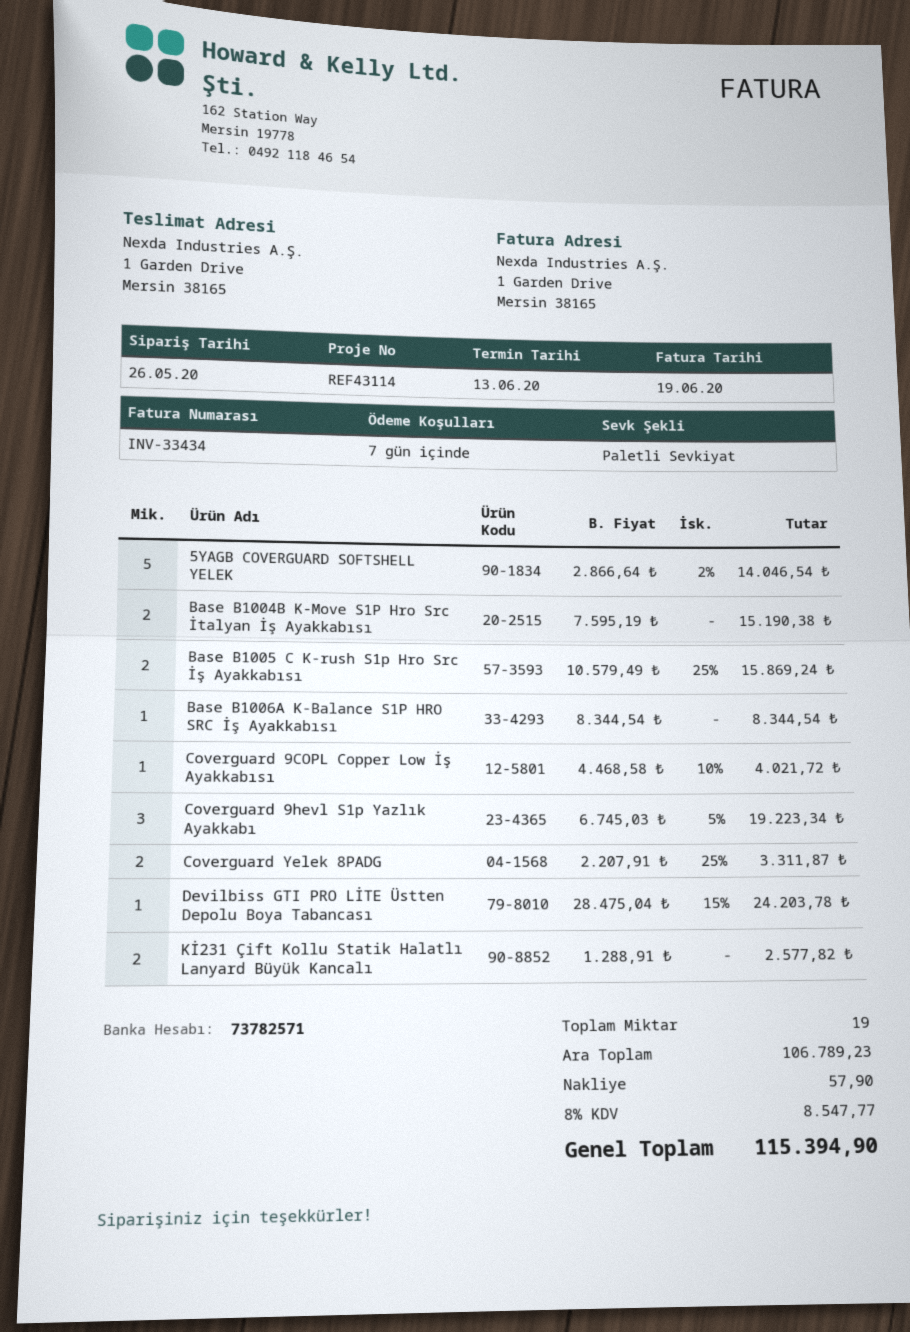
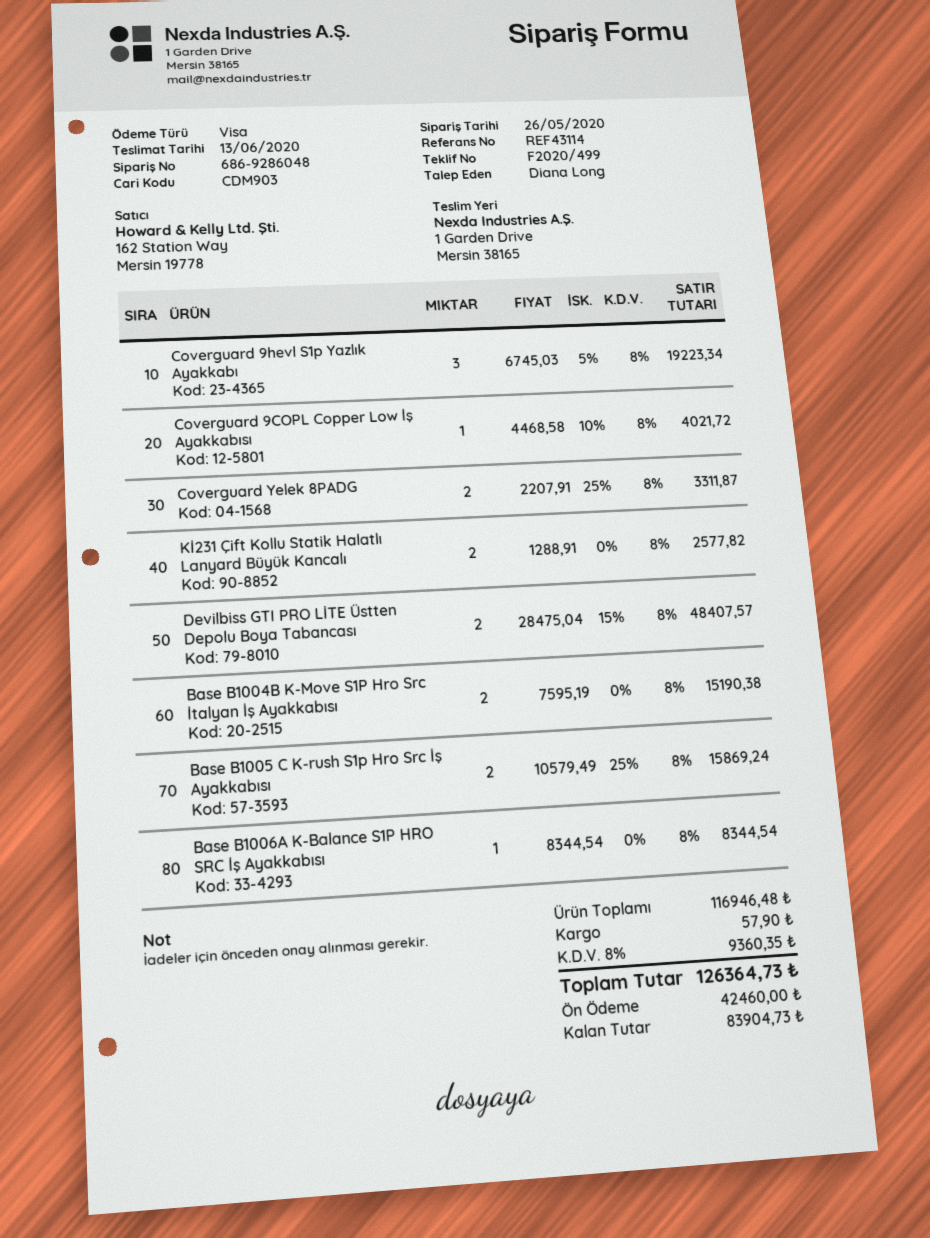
5YAGB COVERGUARD SOFTSHELL YELEK: 5 x 2866.64 - 2% = 14046.54 -> none
Devilbiss GTI PRO LİTE Üstten Depolu Boya Tabancası: 1 x 28475.04 - 15% = 24203.78 -> 2 x 28475.04 - 15% = 48407.57
subtotal: 106789.23 -> 116946.48
tax: 8% = 8547.77 -> 8% = 9360.35
total: 115394.90 -> 126364.73

